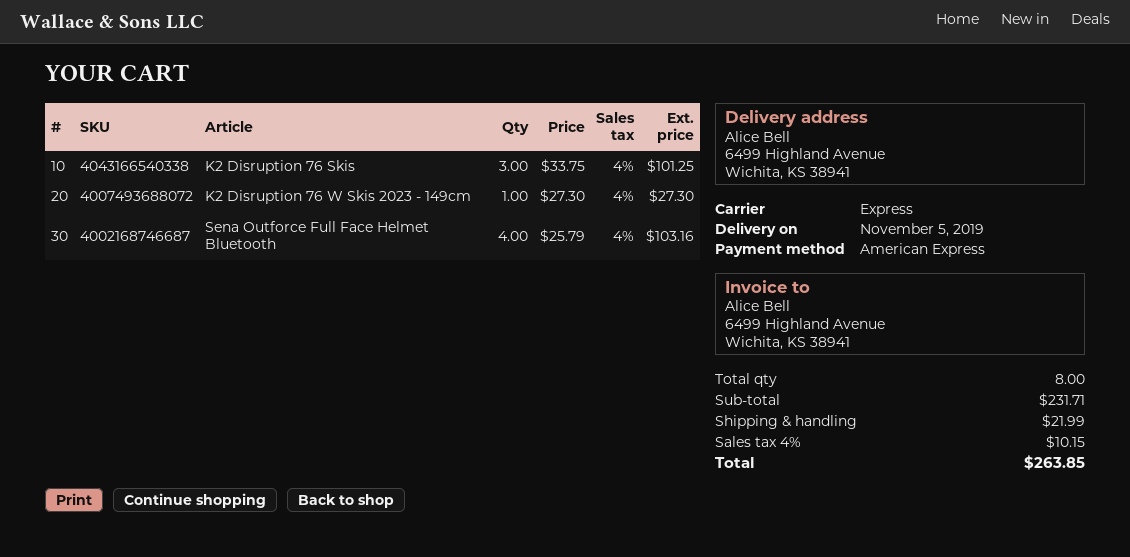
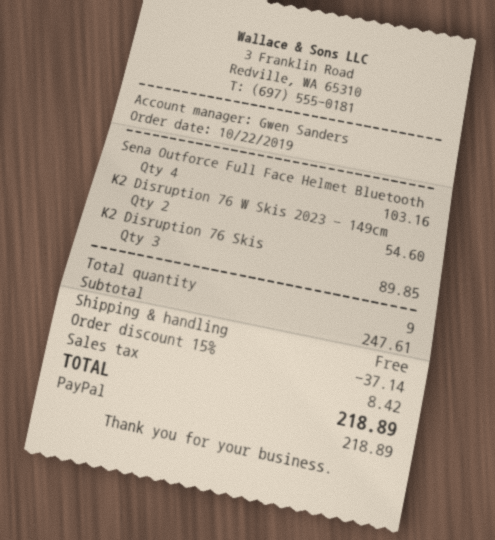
payment method: American Express -> PayPal
K2 Disruption 76 Skis: 3 for 101.25 -> 3 for 89.85
K2 Disruption 76 W Skis 2023 - 149cm: 1 for 27.30 -> 2 for 54.60
total quantity: 8 -> 9
subtotal: 231.71 -> 247.61
discount: none -> 15% = 37.14
shipping: 21.99 -> 0.00
tax: 10.15 -> 8.42
total: 263.85 -> 218.89

